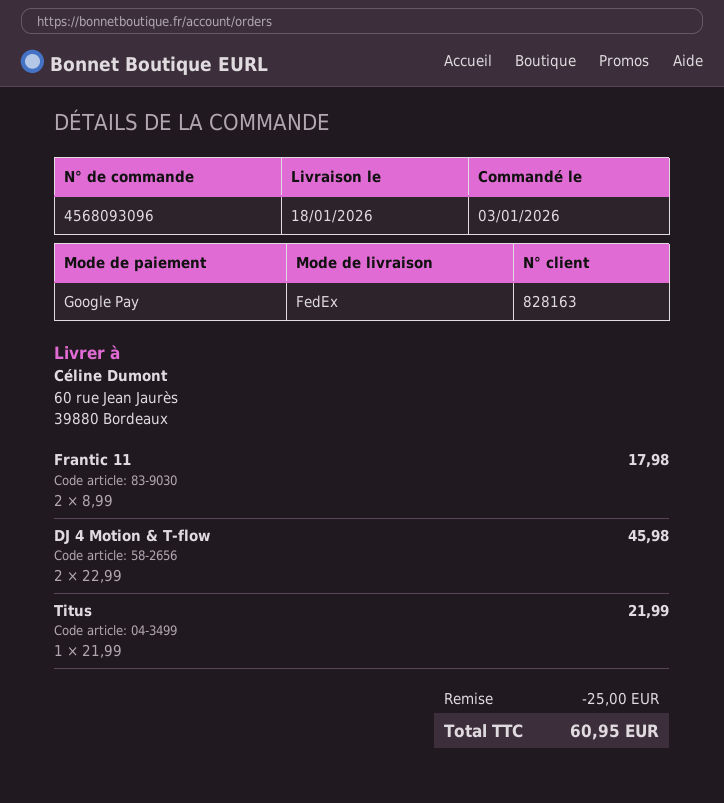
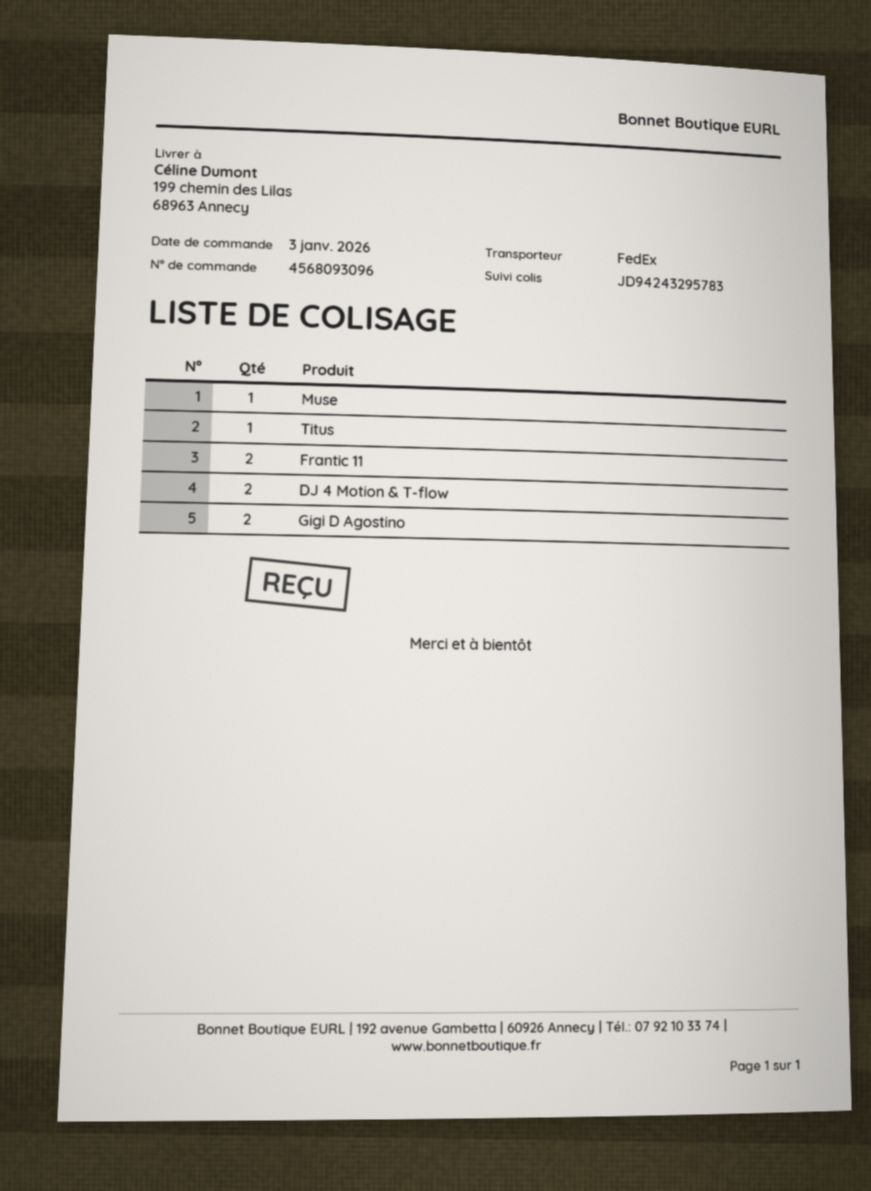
ship to: 60 rue Jean Jaurès, 39880 Bordeaux -> 199 chemin des Lilas, 68963 Annecy
Muse: none -> 1
Gigi D Agostino: none -> 2

